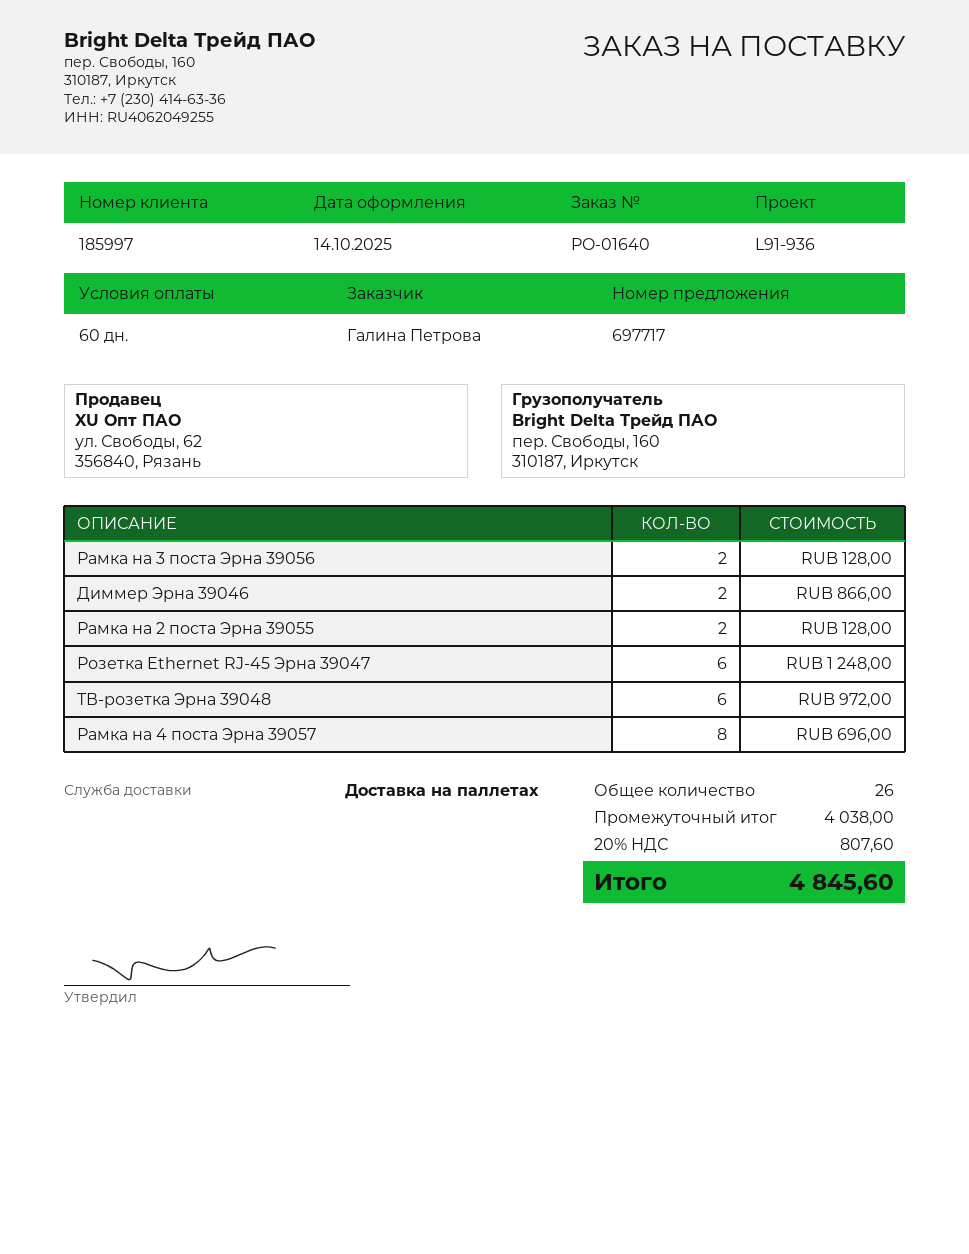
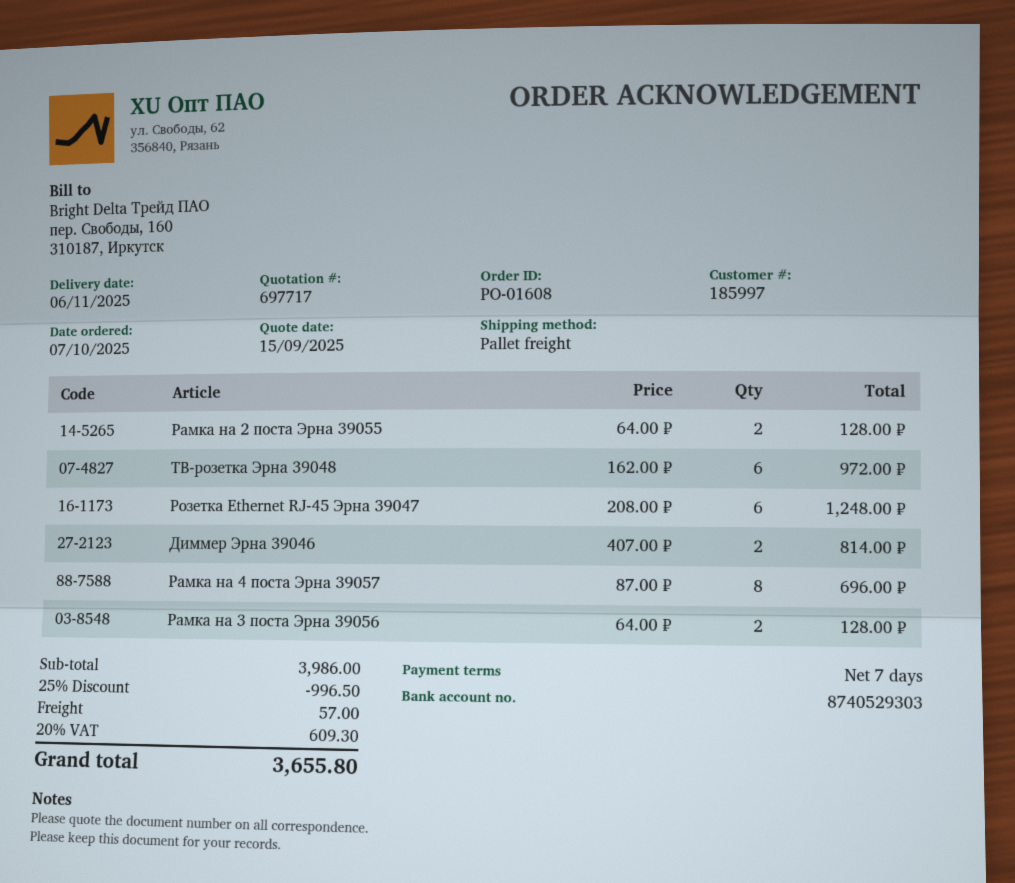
order number: PO-01640 -> PO-01608
order date: 2025-10-14 -> 2025-10-07
payment terms: 60 days -> 7 days
Диммер Эрна 39046: 2 for 866.00 -> 2 for 814.00
subtotal: 4038.00 -> 3986.00
discount: none -> 25% = 996.50
shipping: none -> 57.00
tax: 20% = 807.60 -> 20% = 609.30
total: 4845.60 -> 3655.80

